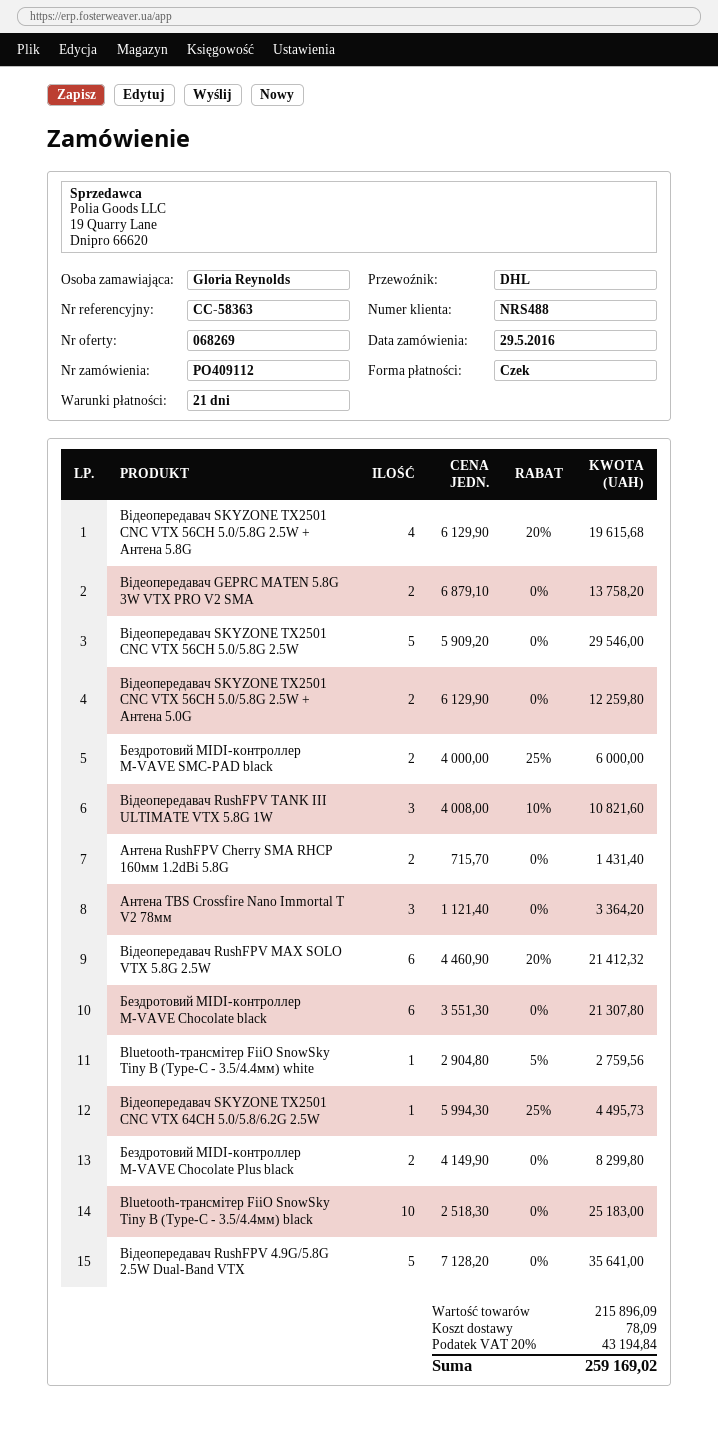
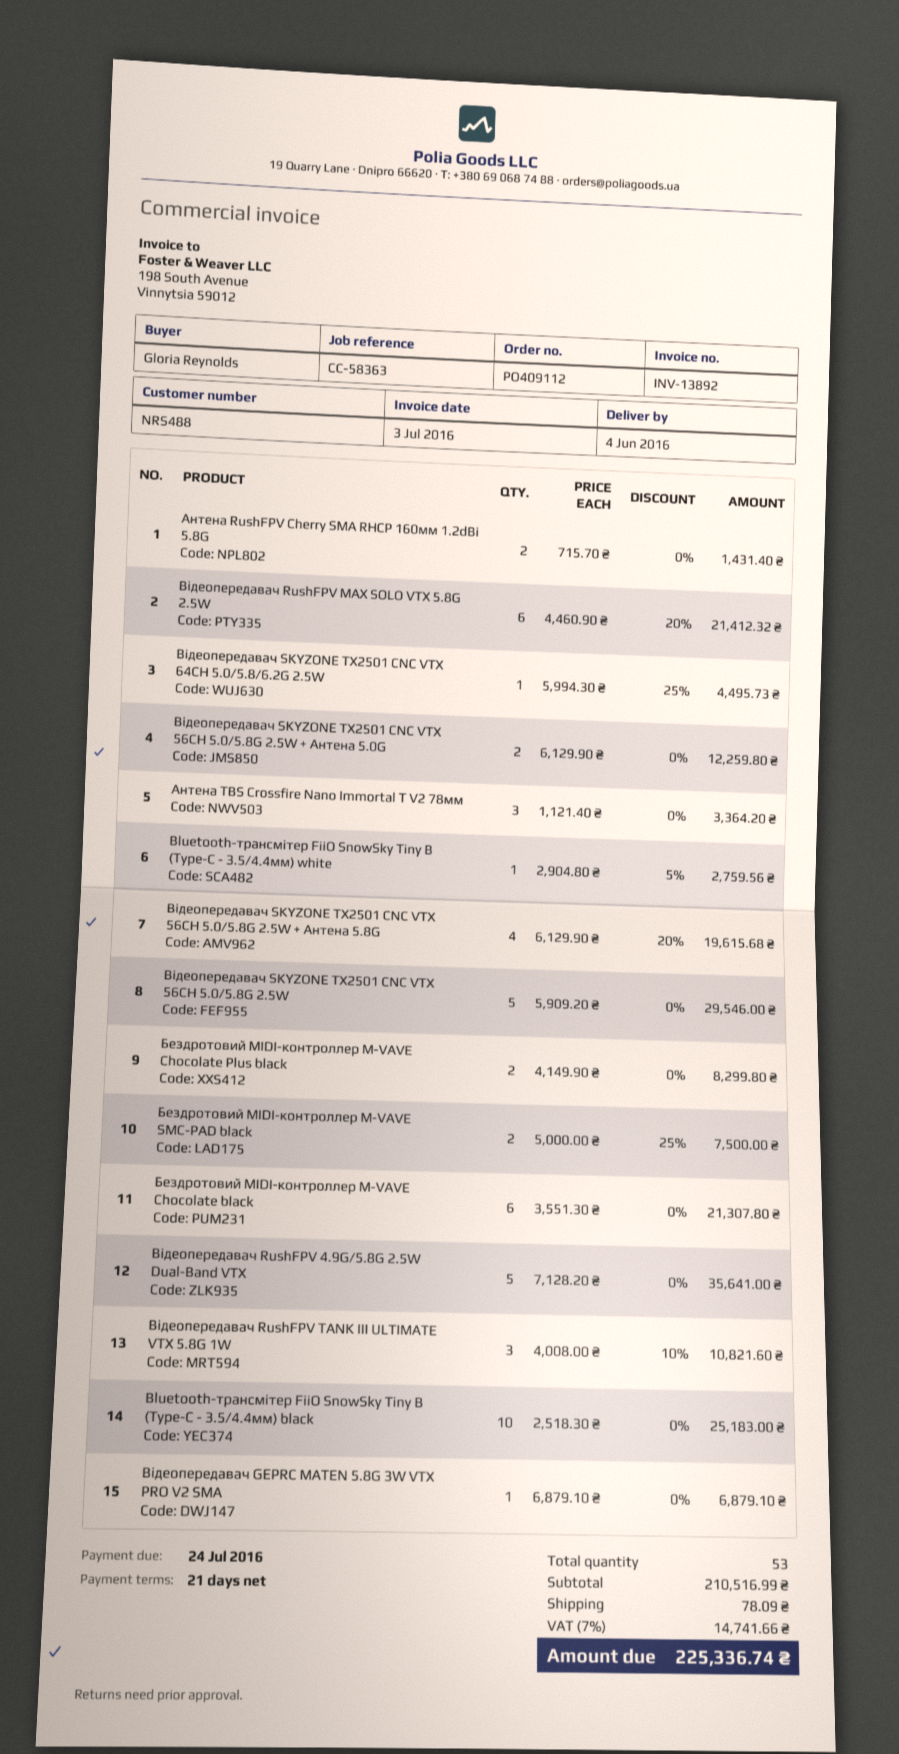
Відеопередавач GEPRC MATEN 5.8G 3W VTX PRO V2 SMA: 2 x 6879.10 = 13758.20 -> 1 x 6879.10 = 6879.10
Бездротовий MIDI-контроллер M-VAVE SMC-PAD black: 2 x 4000.00 - 25% = 6000.00 -> 2 x 5000.00 - 25% = 7500.00
subtotal: 215896.09 -> 210516.99
tax: 20% = 43194.84 -> 7% = 14741.66
total: 259169.02 -> 225336.74

